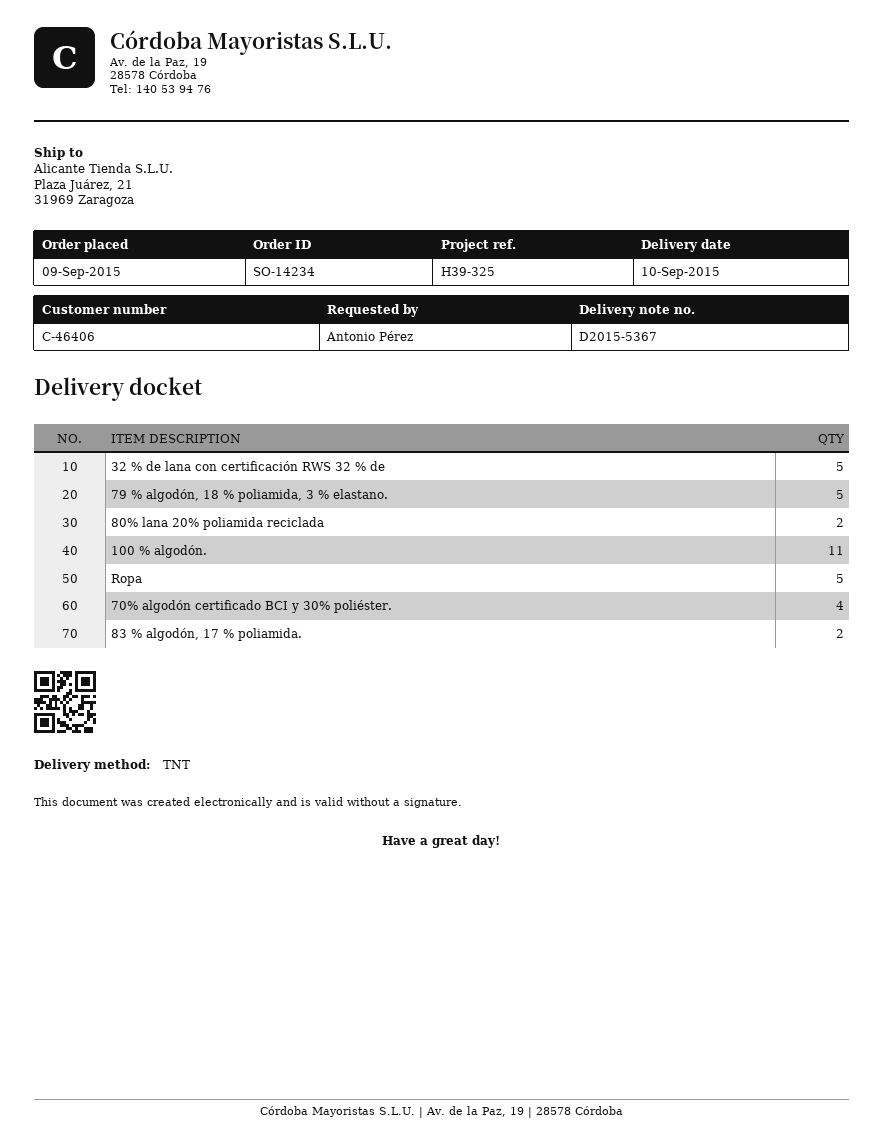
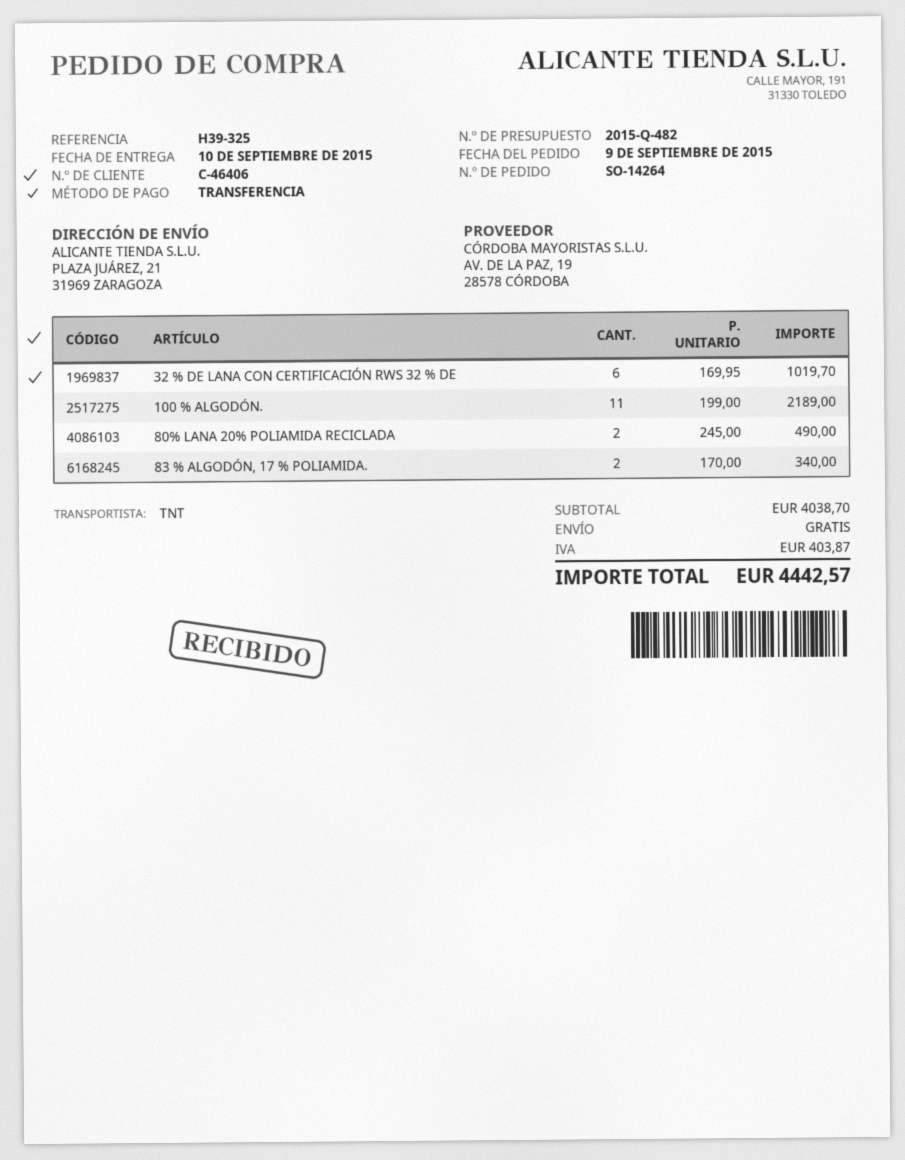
order number: SO-14234 -> SO-14264
32 % de lana con certificación RWS 32 % de: 5 -> 6
79 % algodón, 18 % poliamida, 3 % elastano.: 5 -> none
Ropa: 5 -> none
70% algodón certificado BCI y 30% poliéster.: 4 -> none

